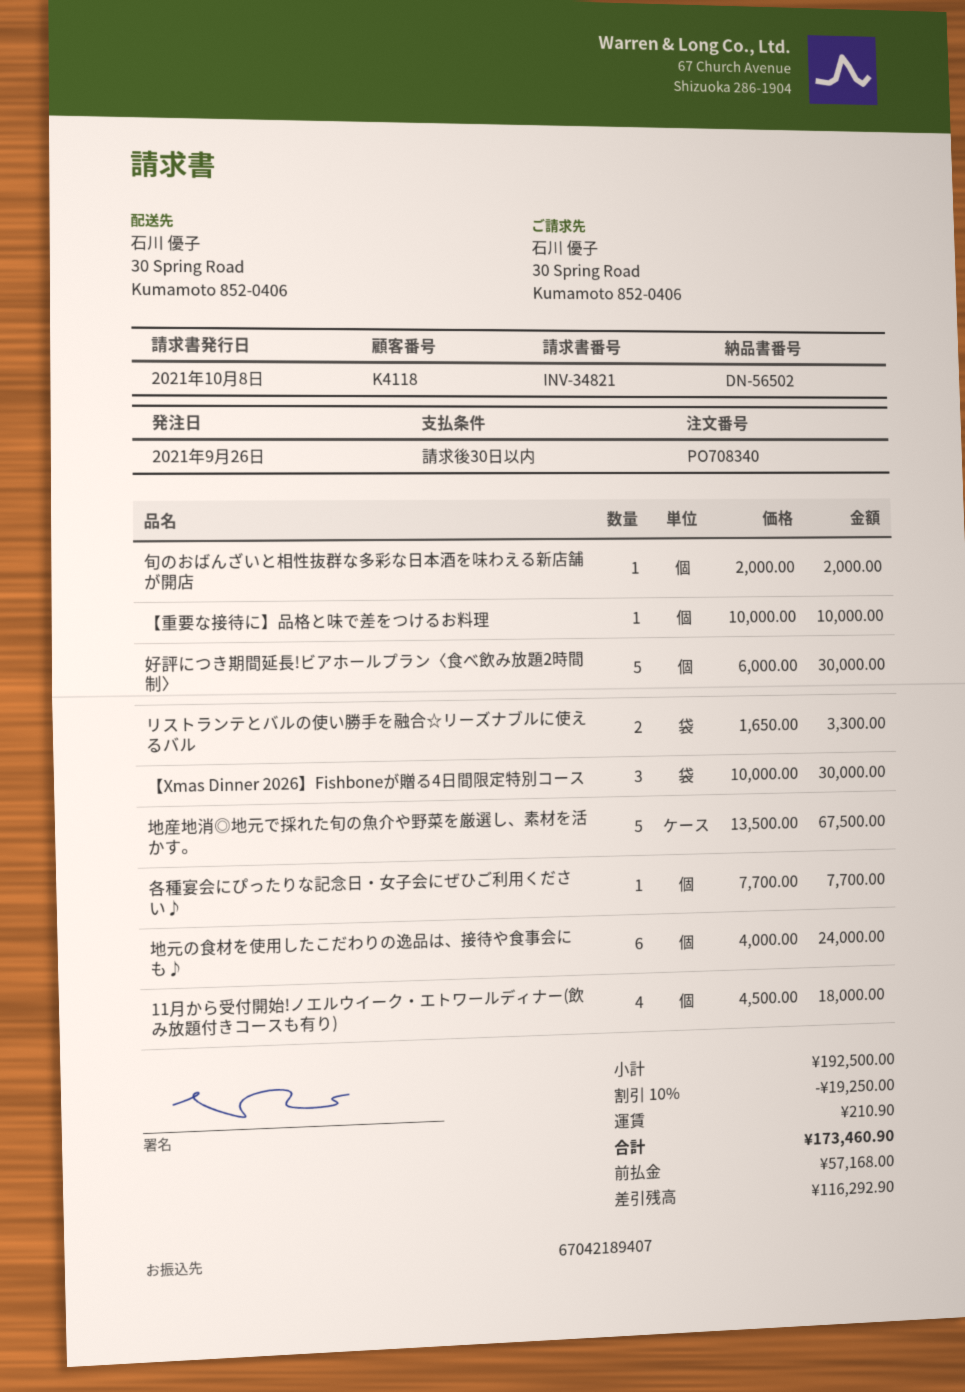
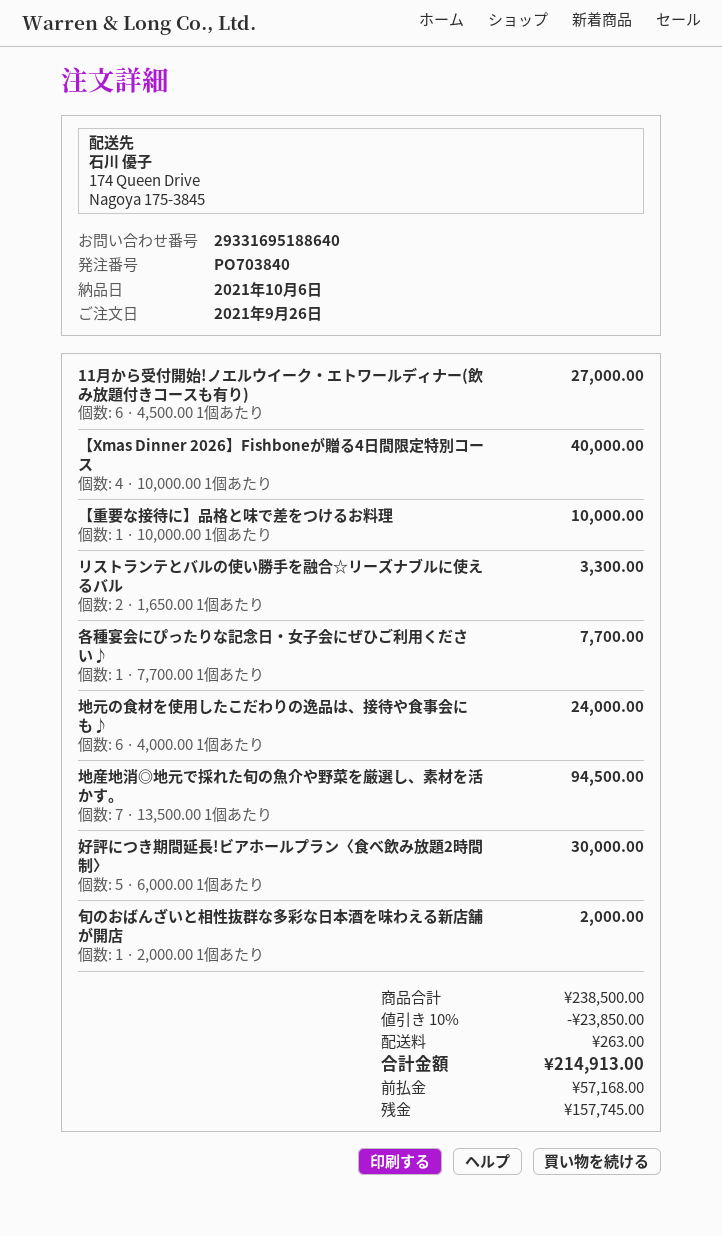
order number: PO708340 -> PO703840
ship to: 30 Spring Road, Kumamoto 852-0406 -> 174 Queen Drive, Nagoya 175-3845
【Xmas Dinner 2026】Fishboneが贈る4日間限定特別コース: 3 x 10000.00 = 30000.00 -> 4 x 10000.00 = 40000.00
地産地消◎地元で採れた旬の魚介や野菜を厳選し、素材を活かす。: 5 x 13500.00 = 67500.00 -> 7 x 13500.00 = 94500.00
11月から受付開始!ノエルウイーク・エトワールディナー(飲み放題付きコースも有り): 4 x 4500.00 = 18000.00 -> 6 x 4500.00 = 27000.00
subtotal: 192500.00 -> 238500.00
discount: 10% = 19250.00 -> 10% = 23850.00
shipping: 210.90 -> 263.00
total: 173460.90 -> 214913.00
balance: 116292.90 -> 157745.00

